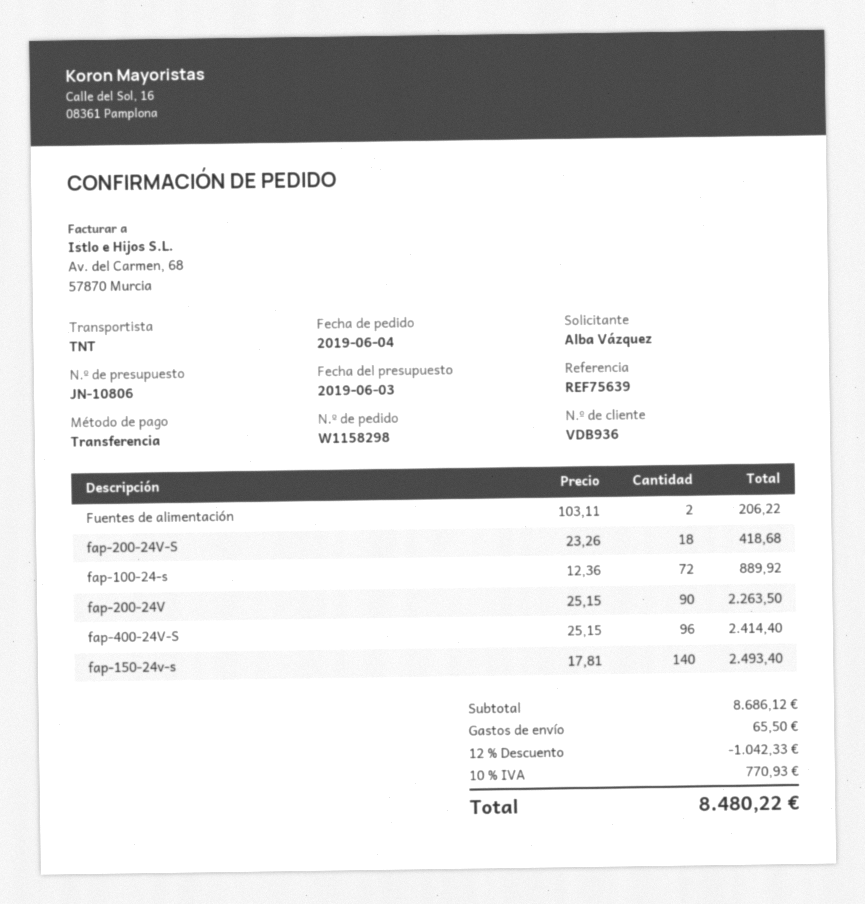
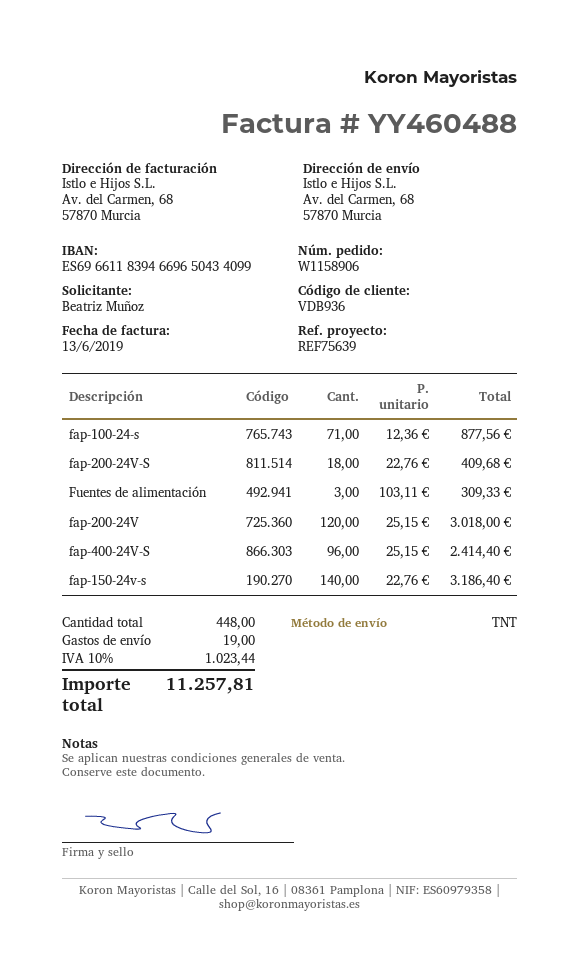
order number: W1158298 -> W1158906
ordered by: Alba Vázquez -> Beatriz Muñoz
Fuentes de alimentación: 2 x 103.11 = 206.22 -> 3 x 103.11 = 309.33
fap-200-24V-S: 18 x 23.26 = 418.68 -> 18 x 22.76 = 409.68
fap-100-24-s: 72 x 12.36 = 889.92 -> 71 x 12.36 = 877.56
fap-200-24V: 90 x 25.15 = 2263.50 -> 120 x 25.15 = 3018.00
fap-150-24v-s: 140 x 17.81 = 2493.40 -> 140 x 22.76 = 3186.40
discount: 12% = 1042.33 -> none
shipping: 65.50 -> 19.00
tax: 10% = 770.93 -> 10% = 1023.44
total: 8480.22 -> 11257.81

